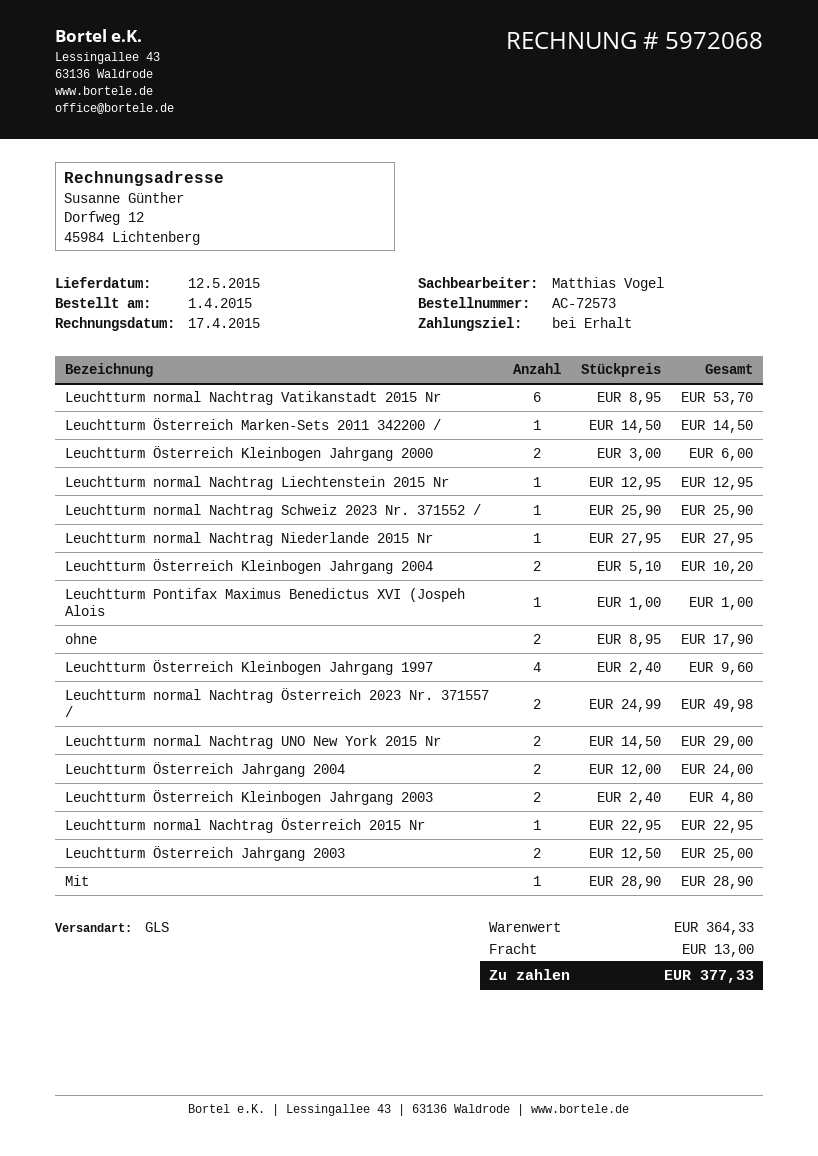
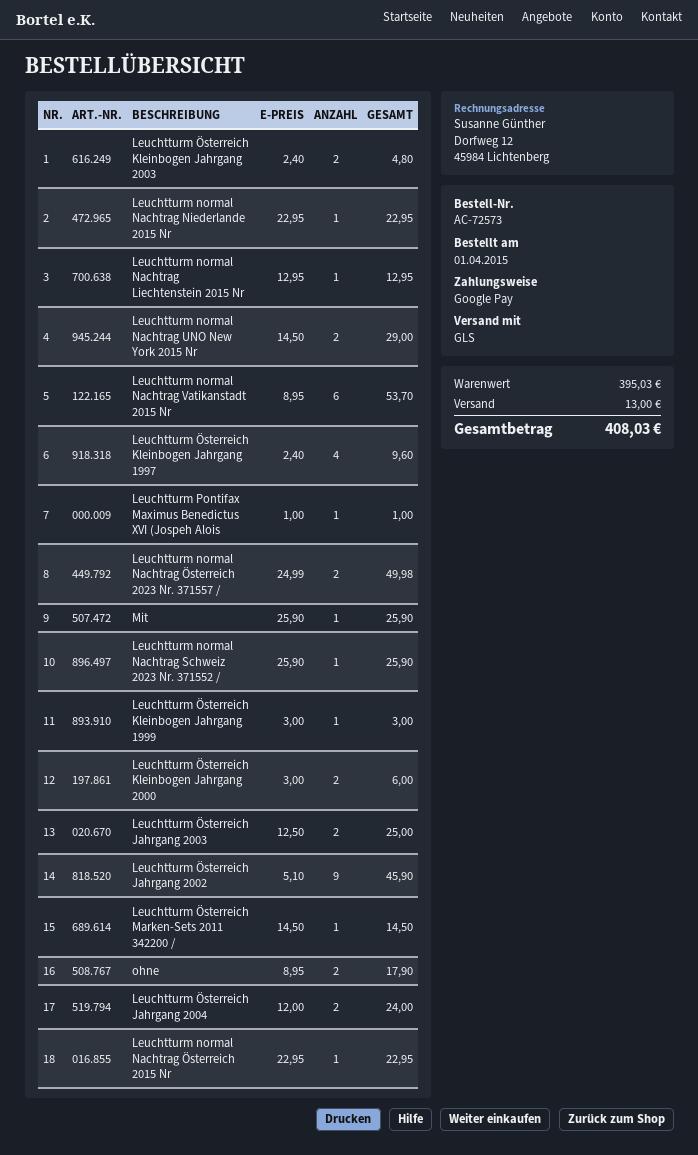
Leuchtturm normal Nachtrag Niederlande 2015 Nr: 1 x 27.95 = 27.95 -> 1 x 22.95 = 22.95
Leuchtturm Österreich Kleinbogen Jahrgang 2004: 2 x 5.10 = 10.20 -> none
Mit: 1 x 28.90 = 28.90 -> 1 x 25.90 = 25.90
Leuchtturm Österreich Kleinbogen Jahrgang 1999: none -> 1 x 3.00 = 3.00
Leuchtturm Österreich Jahrgang 2002: none -> 9 x 5.10 = 45.90
subtotal: 364.33 -> 395.03
total: 377.33 -> 408.03

